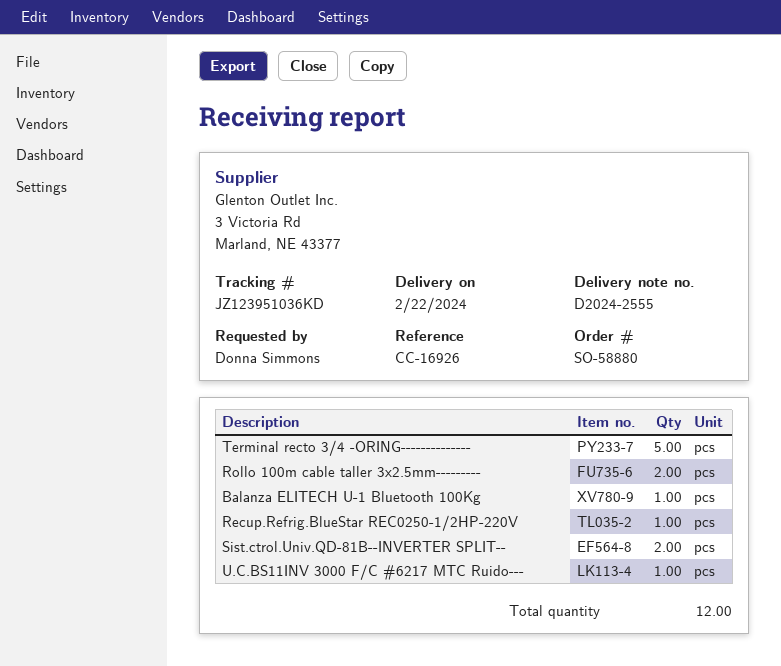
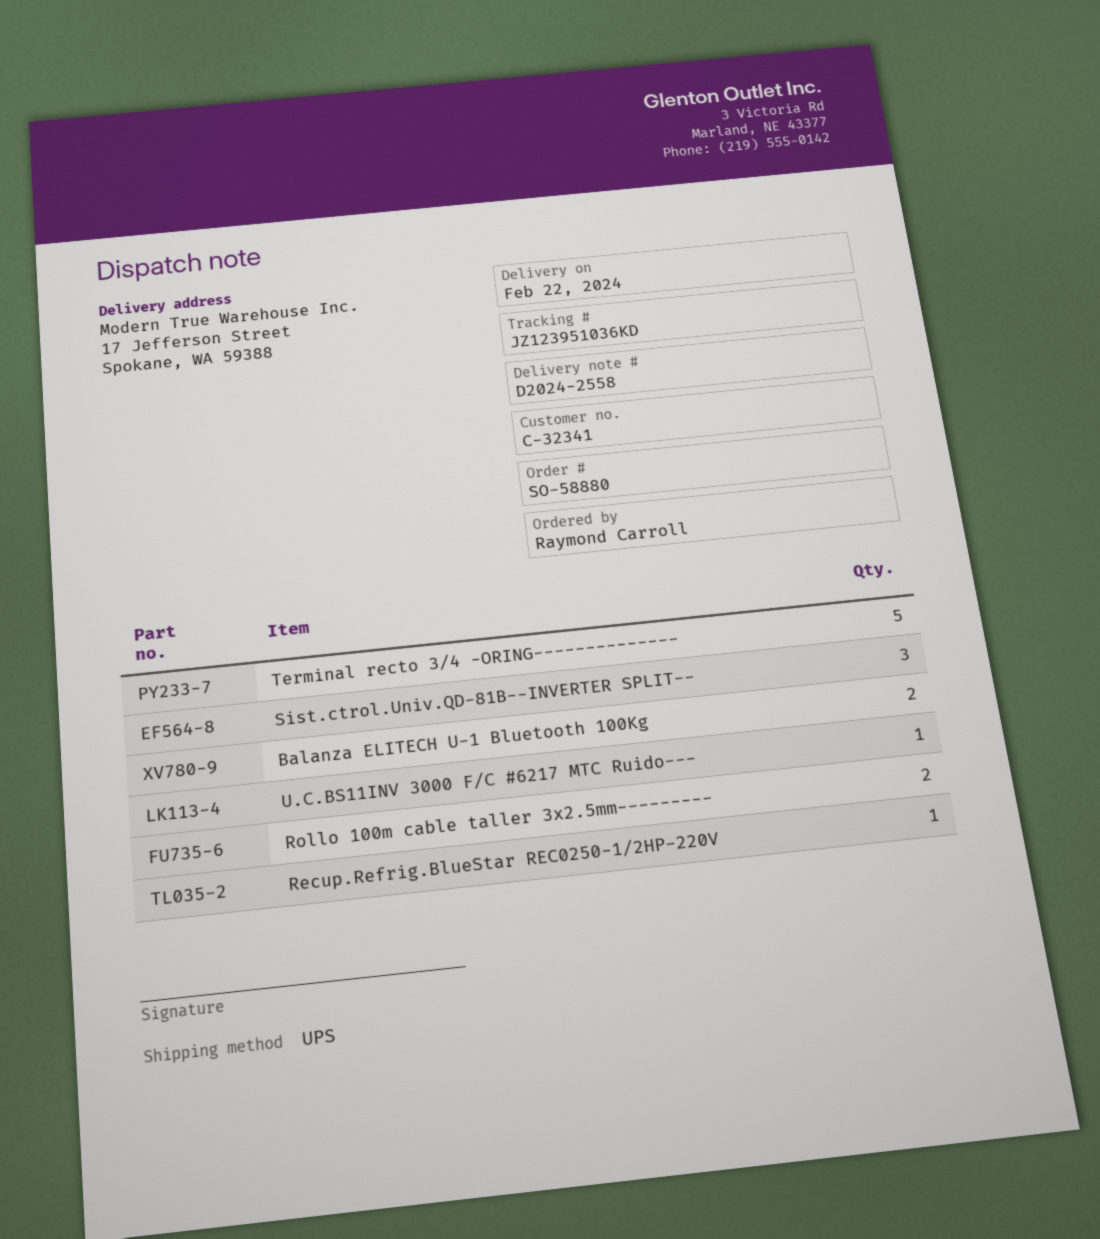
delivery note number: D2024-2555 -> D2024-2558
ordered by: Donna Simmons -> Raymond Carroll
Balanza ELITECH U-1 Bluetooth 100Kg: 1 -> 2
Sist.ctrol.Univ.QD-81B--INVERTER SPLIT--: 2 -> 3

